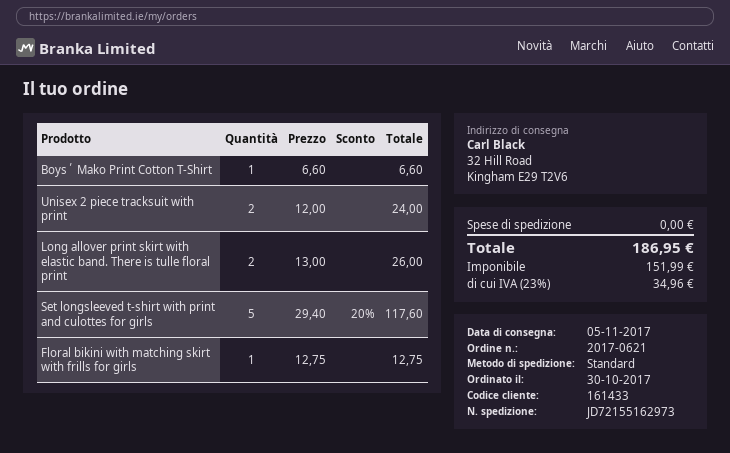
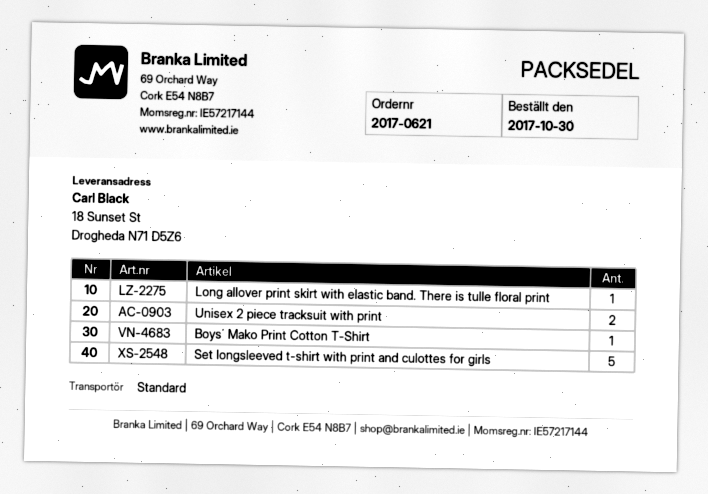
ship to: 32 Hill Road, Kingham E29 T2V6 -> 18 Sunset St, Drogheda N71 D5Z6
Long allover print skirt with elastic band. There is tulle floral print: 2 -> 1
Floral bikini with matching skirt with frills for girls: 1 -> none

